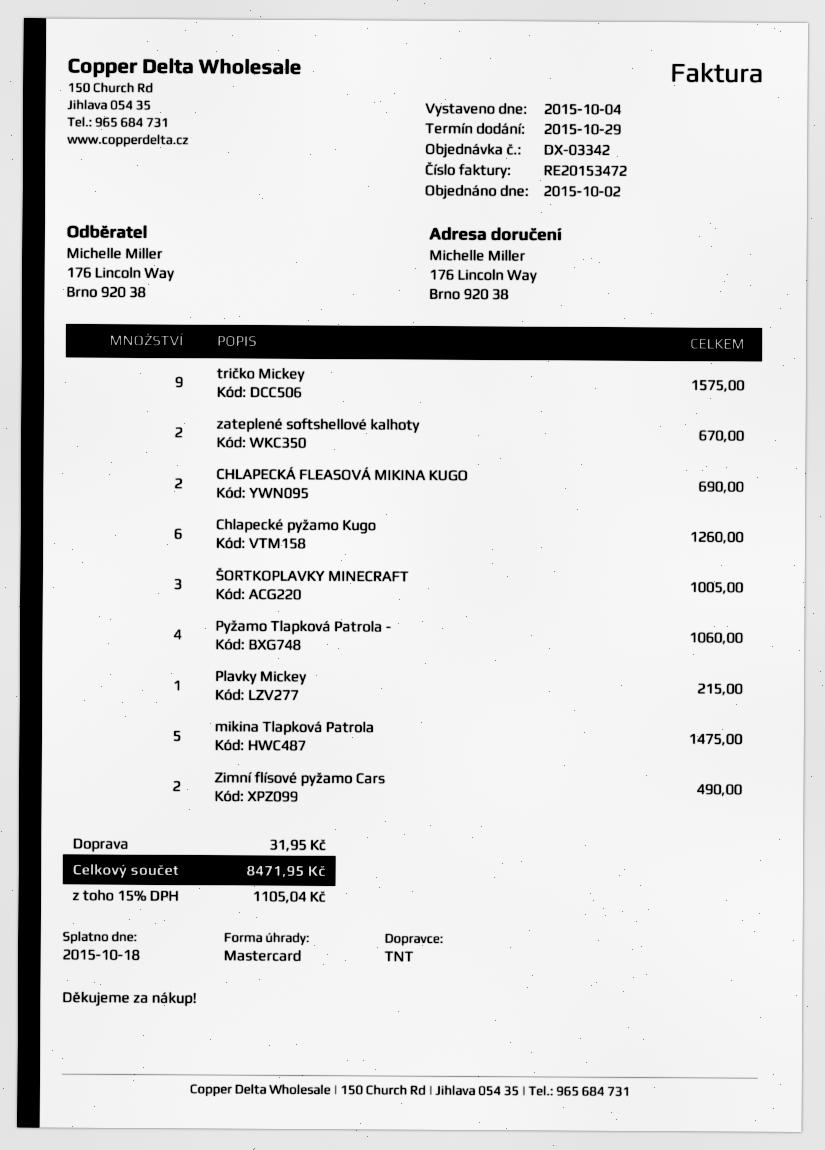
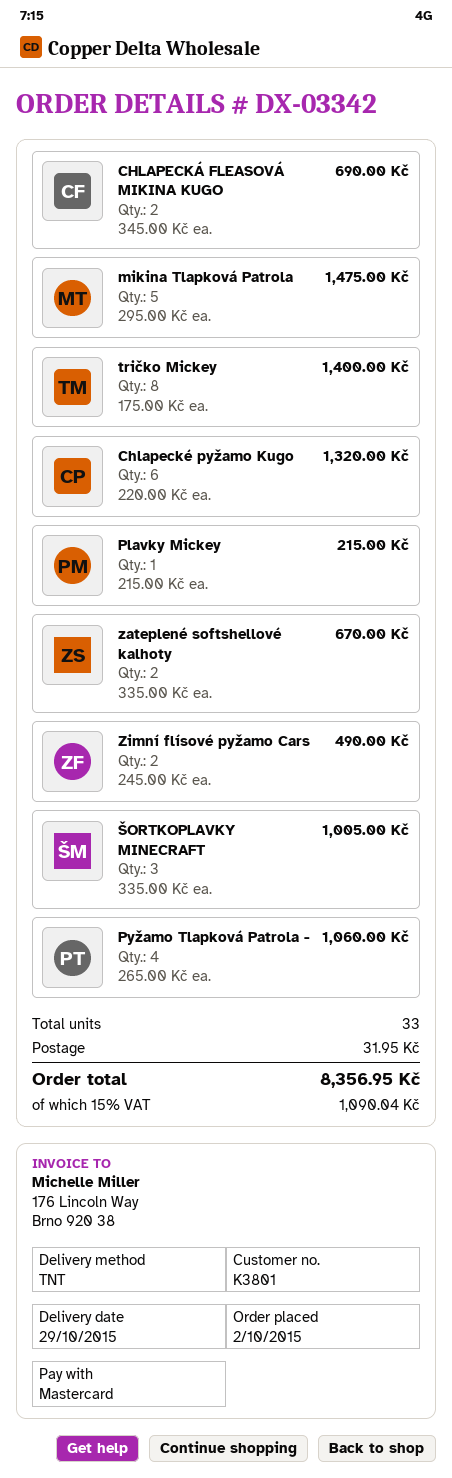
tričko Mickey: 9 for 1575.00 -> 8 for 1400.00
Chlapecké pyžamo Kugo: 6 for 1260.00 -> 6 for 1320.00
tax: 15% = 1105.04 -> 15% = 1090.04
total: 8471.95 -> 8356.95

